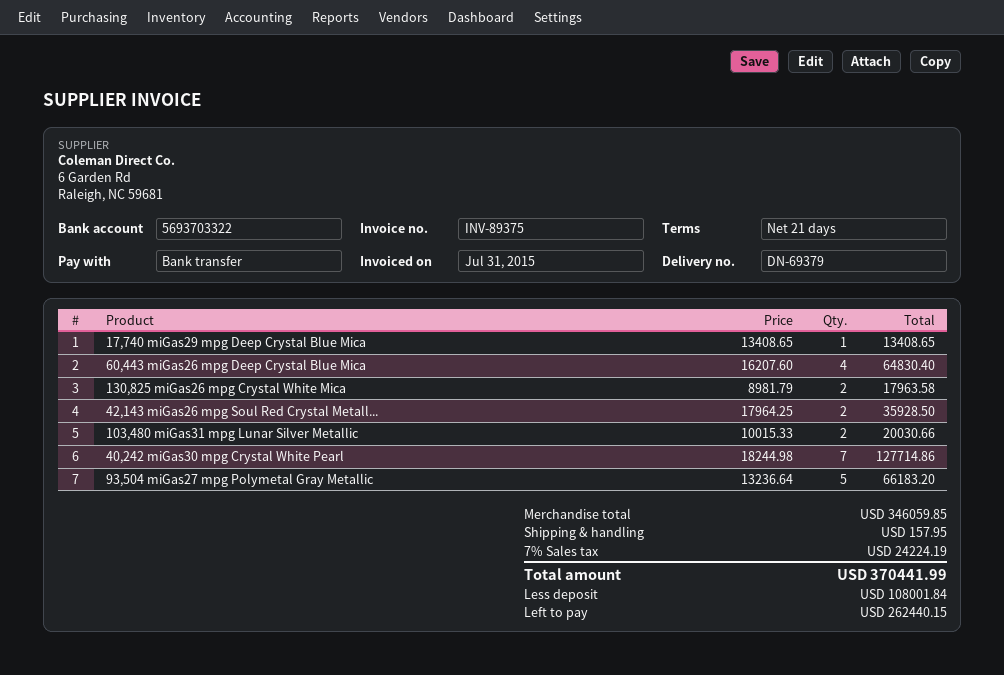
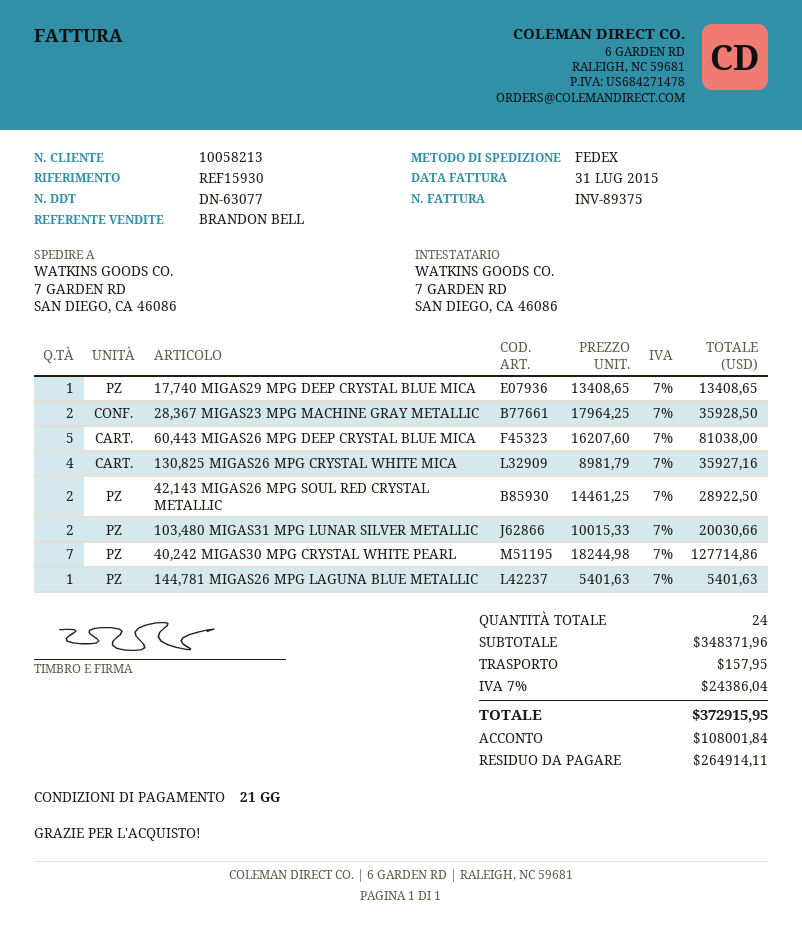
delivery note number: DN-69379 -> DN-63077
60,443 miGas26 mpg Deep Crystal Blue Mica: 4 x 16207.60 = 64830.40 -> 5 x 16207.60 = 81038.00
130,825 miGas26 mpg Crystal White Mica: 2 x 8981.79 = 17963.58 -> 4 x 8981.79 = 35927.16
42,143 miGas26 mpg Soul Red Crystal Metall...: 2 x 17964.25 = 35928.50 -> 2 x 14461.25 = 28922.50
93,504 miGas27 mpg Polymetal Gray Metallic: 5 x 13236.64 = 66183.20 -> none
28,367 MIGAS23 MPG MACHINE GRAY METALLIC: none -> 2 x 17964.25 = 35928.50
144,781 MIGAS26 MPG LAGUNA BLUE METALLIC: none -> 1 x 5401.63 = 5401.63
subtotal: 346059.85 -> 348371.96
tax: 7% = 24224.19 -> 7% = 24386.04
total: 370441.99 -> 372915.95
balance: 262440.15 -> 264914.11

